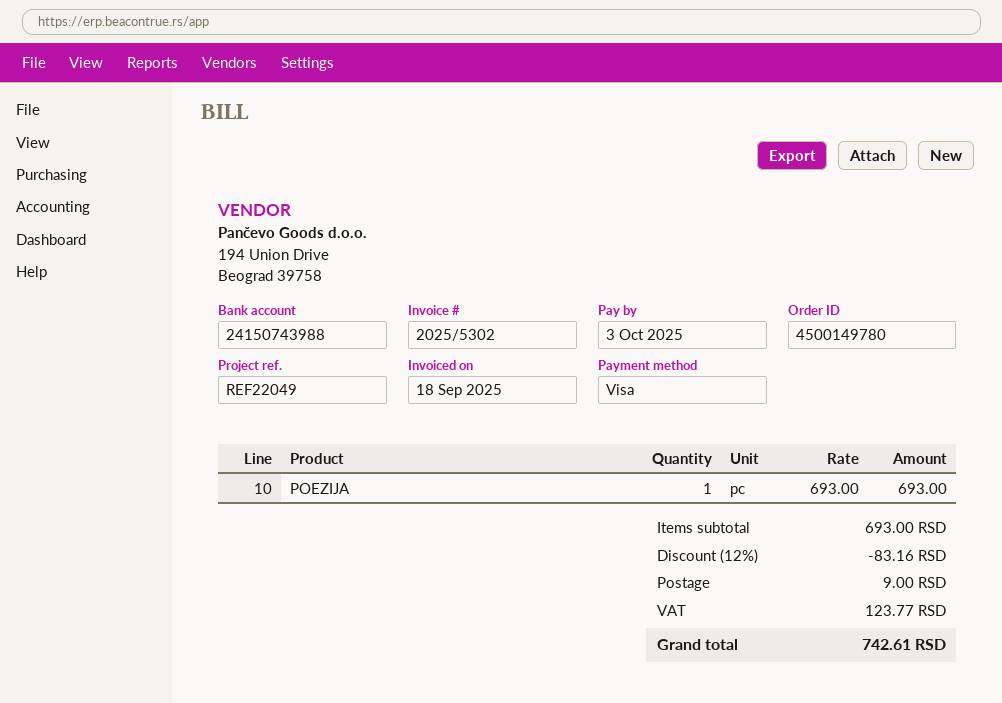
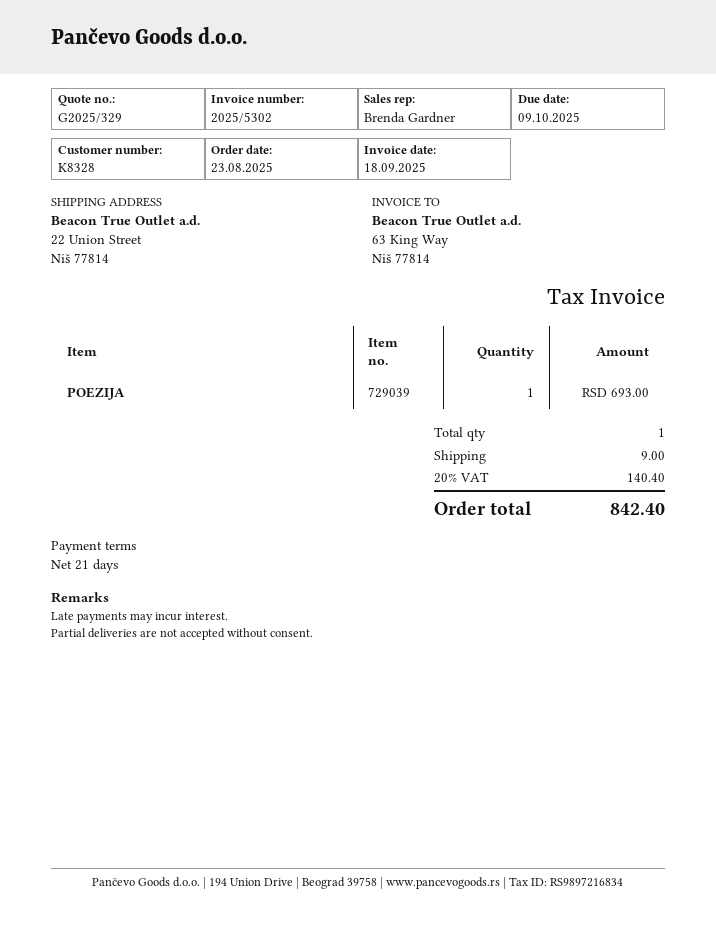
due date: 2025-10-03 -> 2025-10-09
discount: 12% = 83.16 -> none
tax: 123.77 -> 140.40
total: 742.61 -> 842.40

